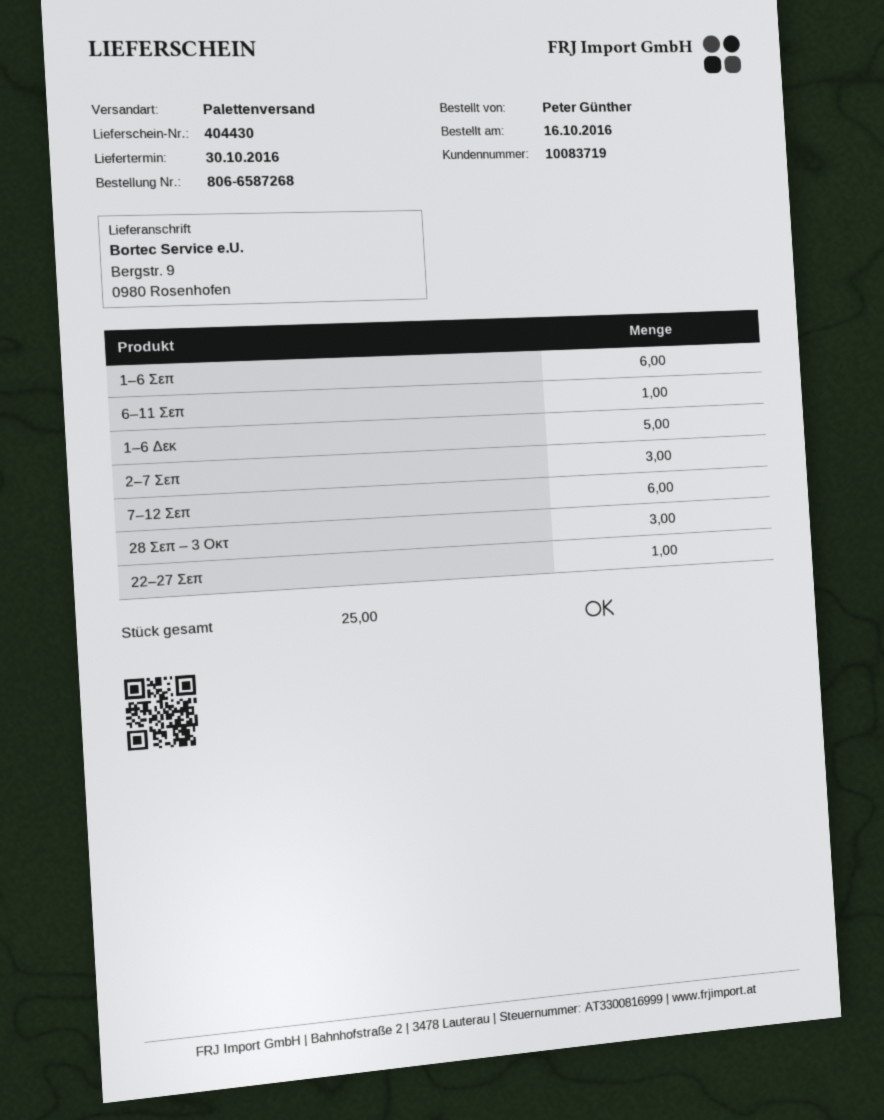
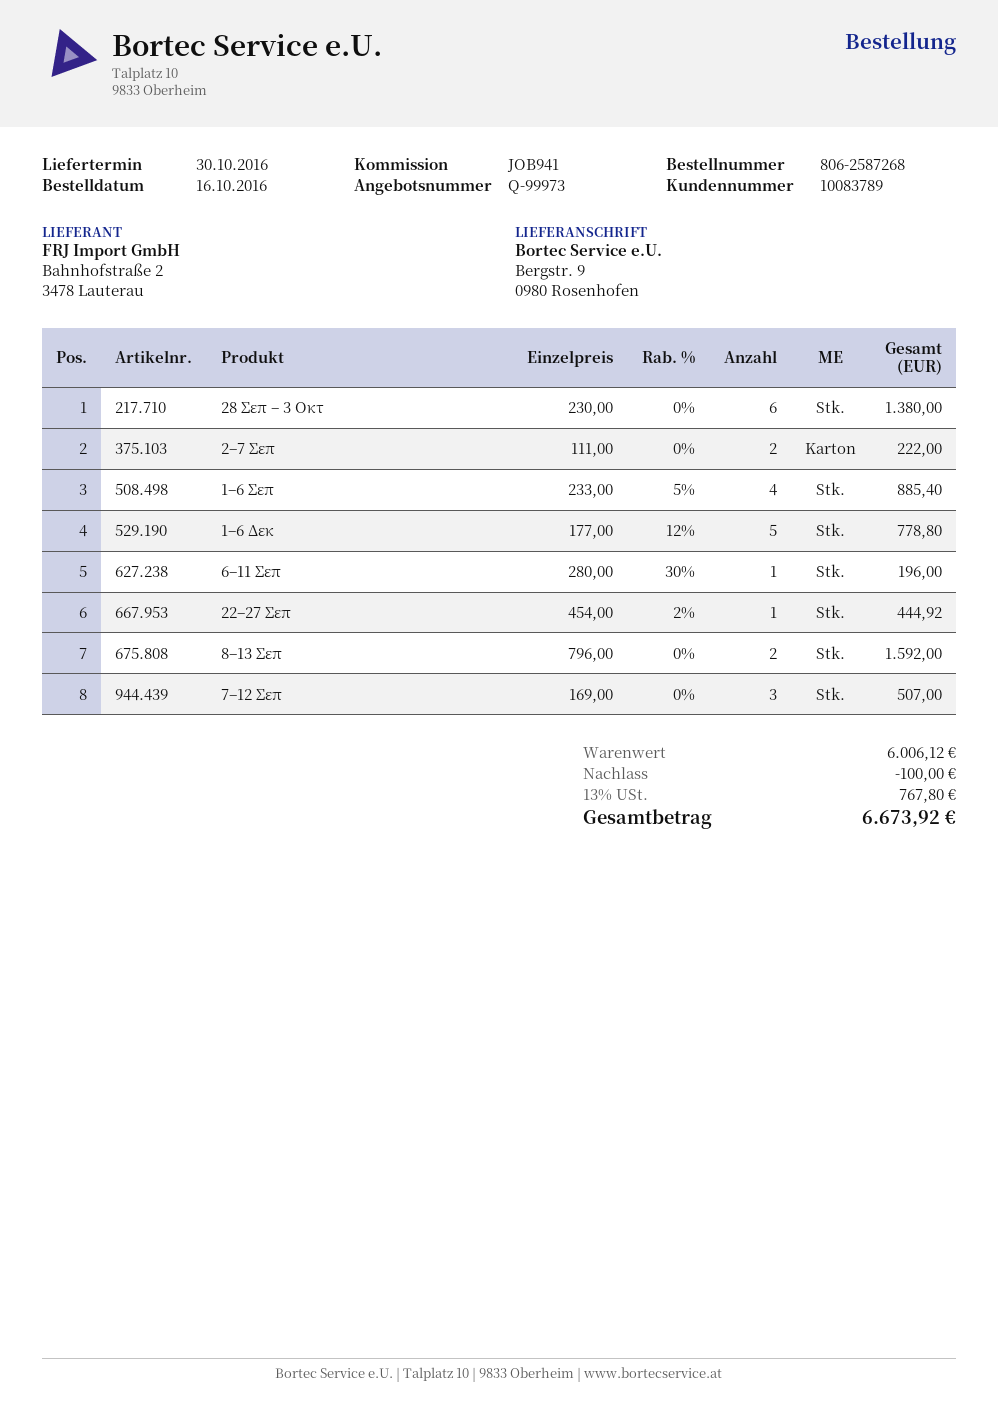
order number: 806-6587268 -> 806-2587268
customer number: 10083719 -> 10083789
1–6 Σεπ: 6 -> 4
2–7 Σεπ: 3 -> 2
7–12 Σεπ: 6 -> 3
28 Σεπ – 3 Οκτ: 3 -> 6
8–13 Σεπ: none -> 2

